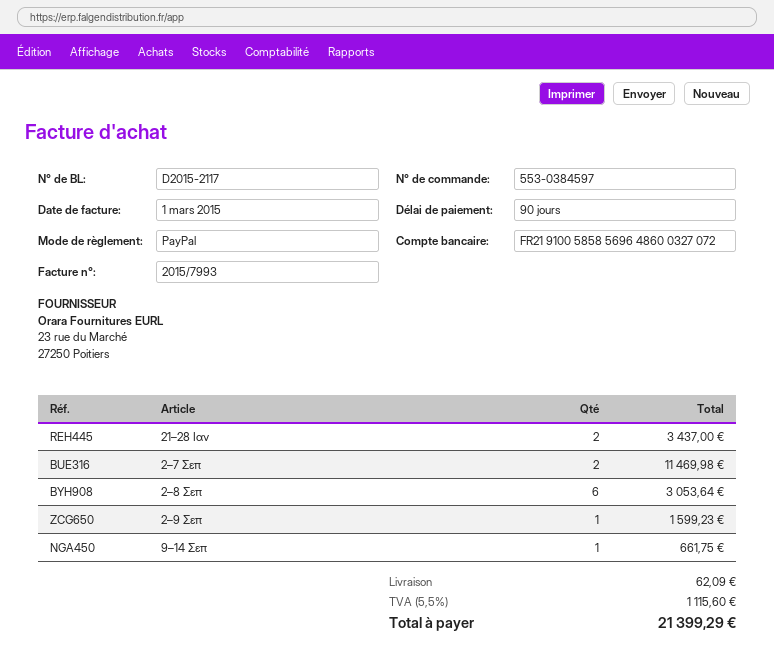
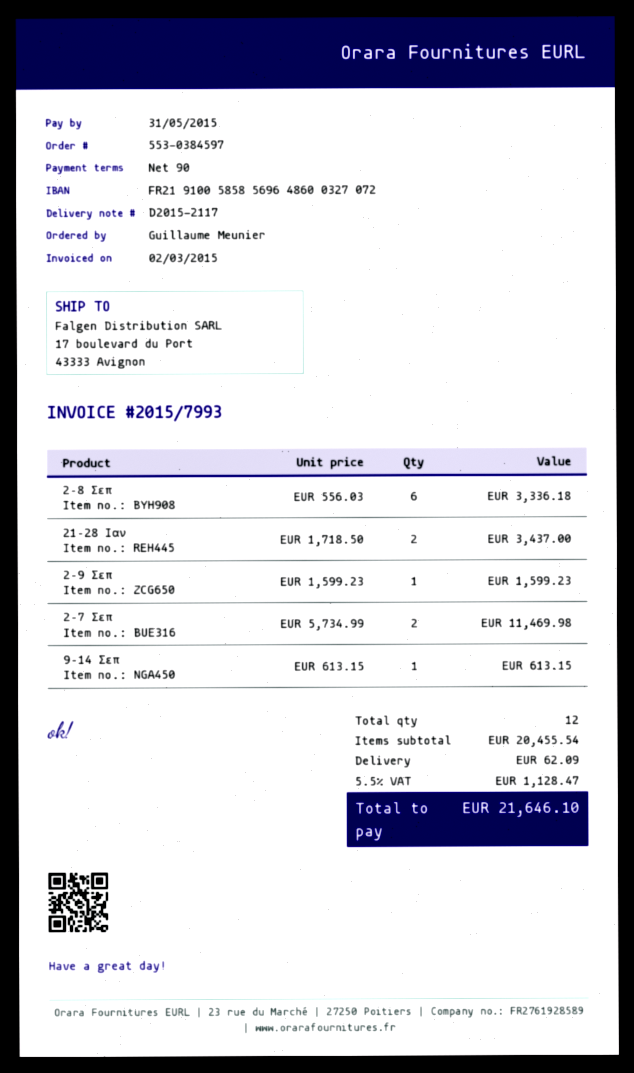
invoice date: 2015-03-01 -> 2015-03-02
2–8 Σεπ: 6 for 3053.64 -> 6 for 3336.18
9–14 Σεπ: 1 for 661.75 -> 1 for 613.15
tax: 5.5% = 1115.60 -> 5.5% = 1128.47
total: 21399.29 -> 21646.10

